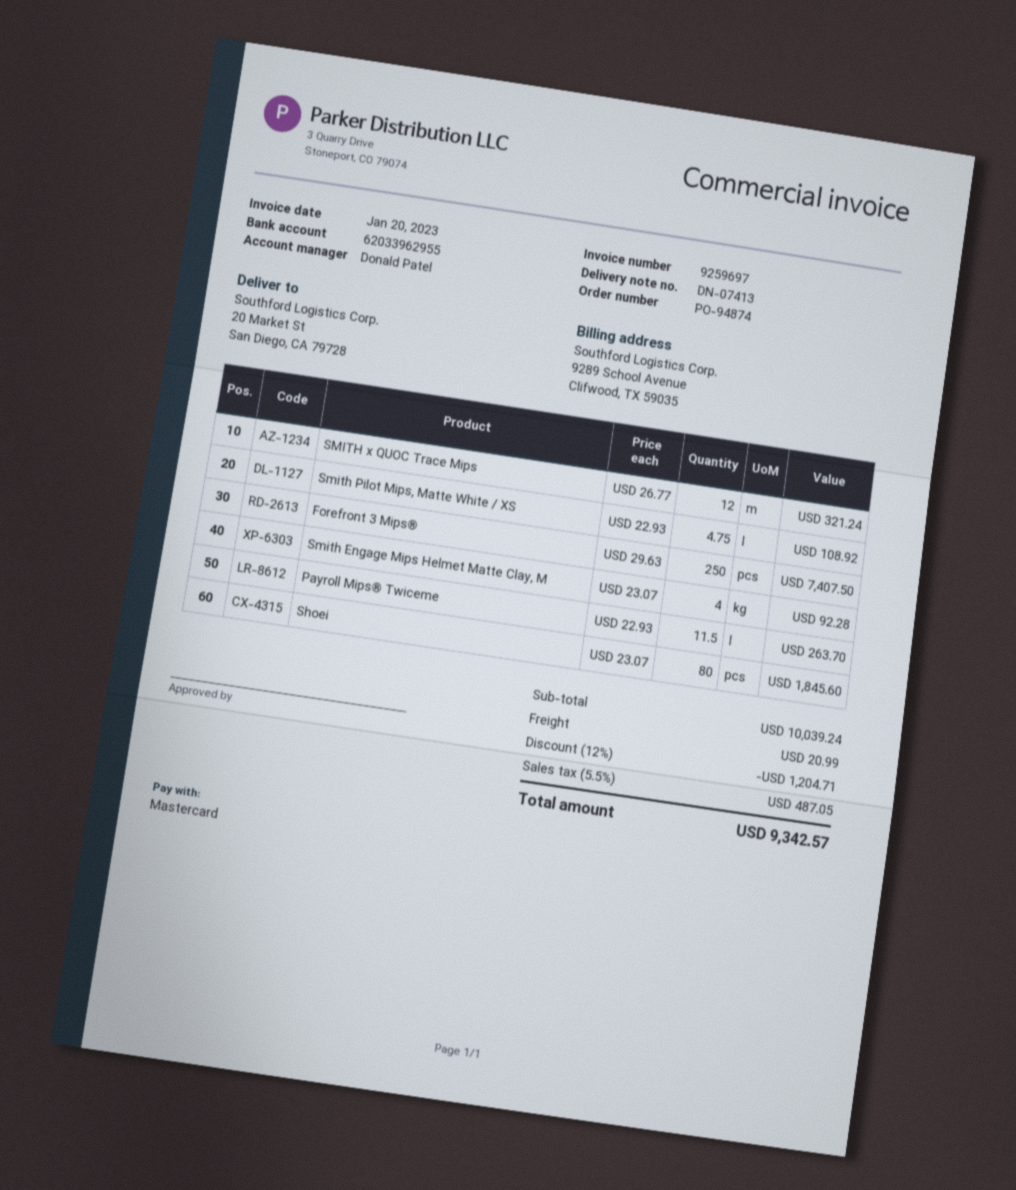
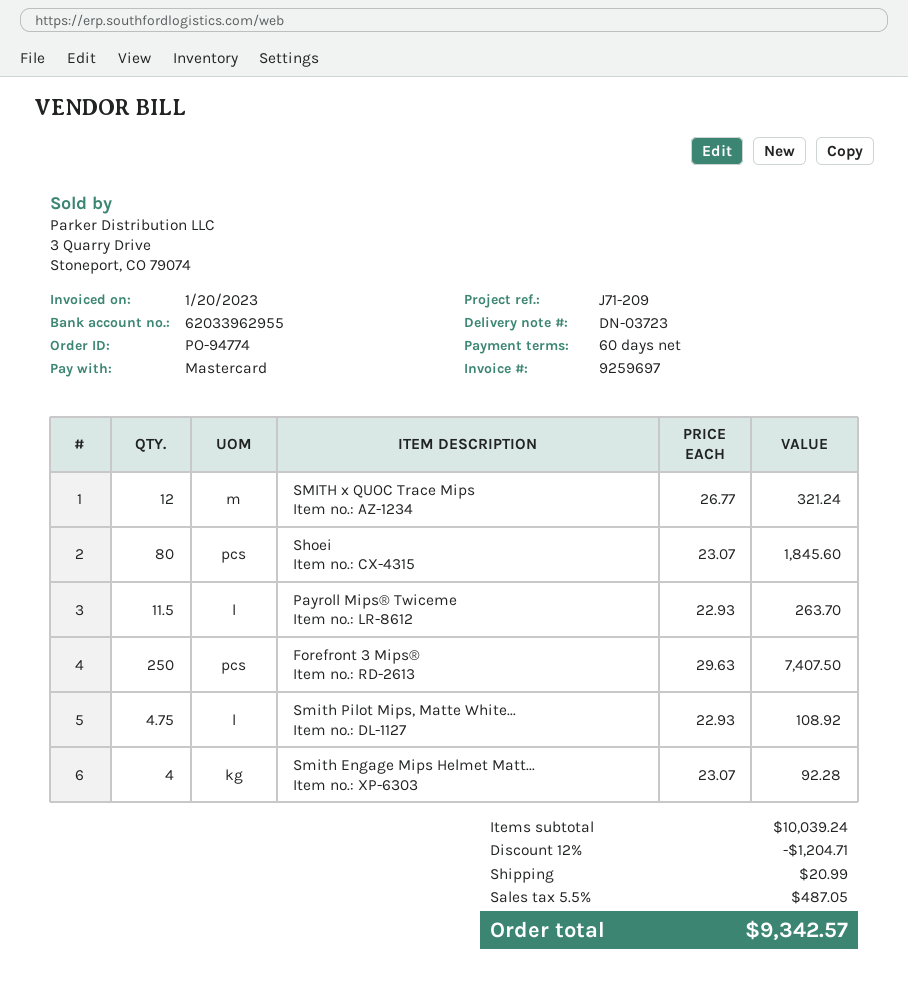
order number: PO-94874 -> PO-94774
delivery note number: DN-07413 -> DN-03723

